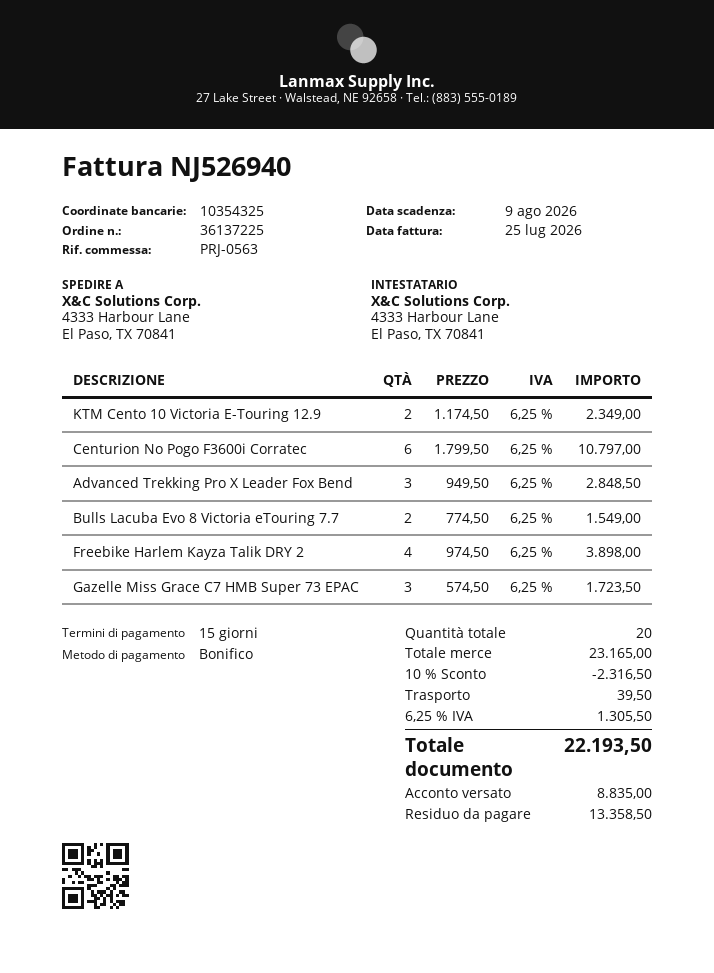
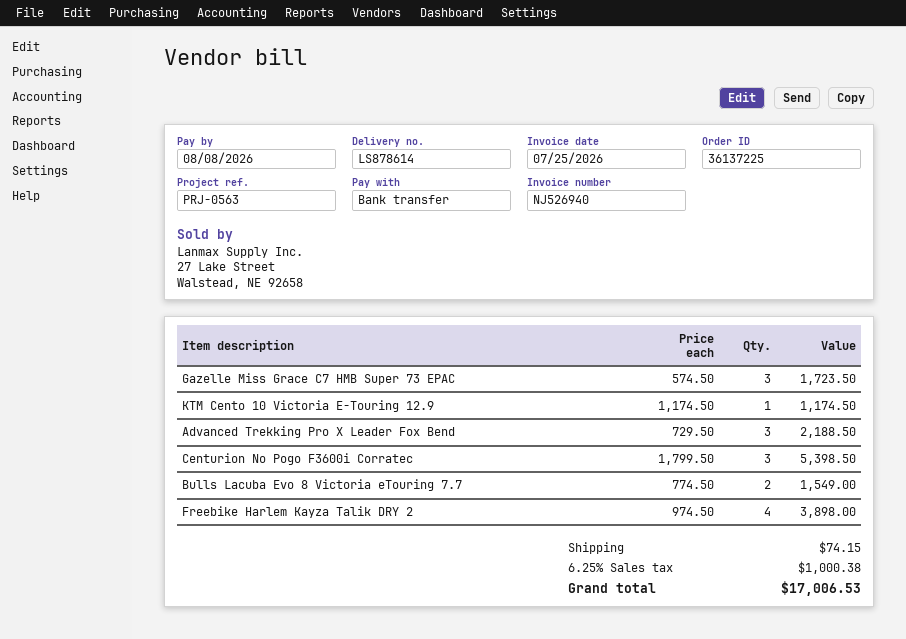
due date: 2026-08-09 -> 2026-08-08
KTM Cento 10 Victoria E-Touring 12.9: 2 x 1174.50 = 2349.00 -> 1 x 1174.50 = 1174.50
Centurion No Pogo F3600i Corratec: 6 x 1799.50 = 10797.00 -> 3 x 1799.50 = 5398.50
Advanced Trekking Pro X Leader Fox Bend: 3 x 949.50 = 2848.50 -> 3 x 729.50 = 2188.50
discount: 10% = 2316.50 -> none
shipping: 39.50 -> 74.15
tax: 6.25% = 1305.50 -> 6.25% = 1000.38
total: 22193.50 -> 17006.53

